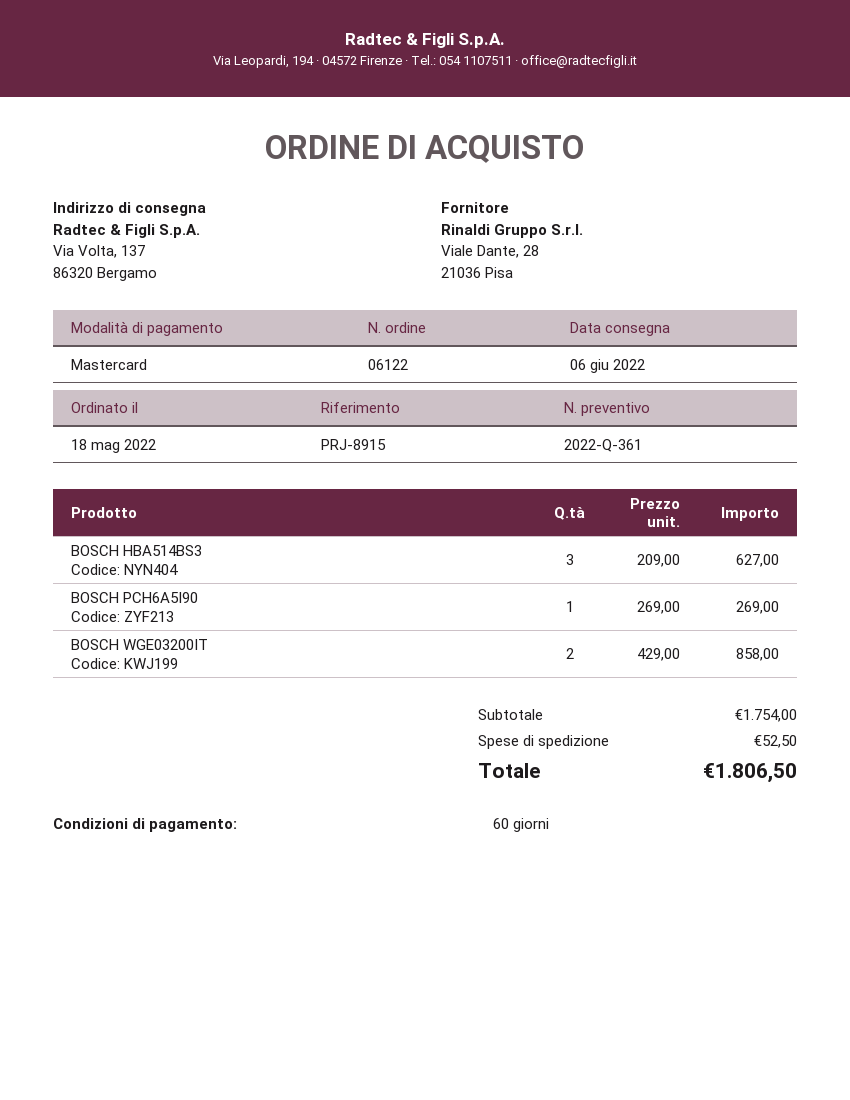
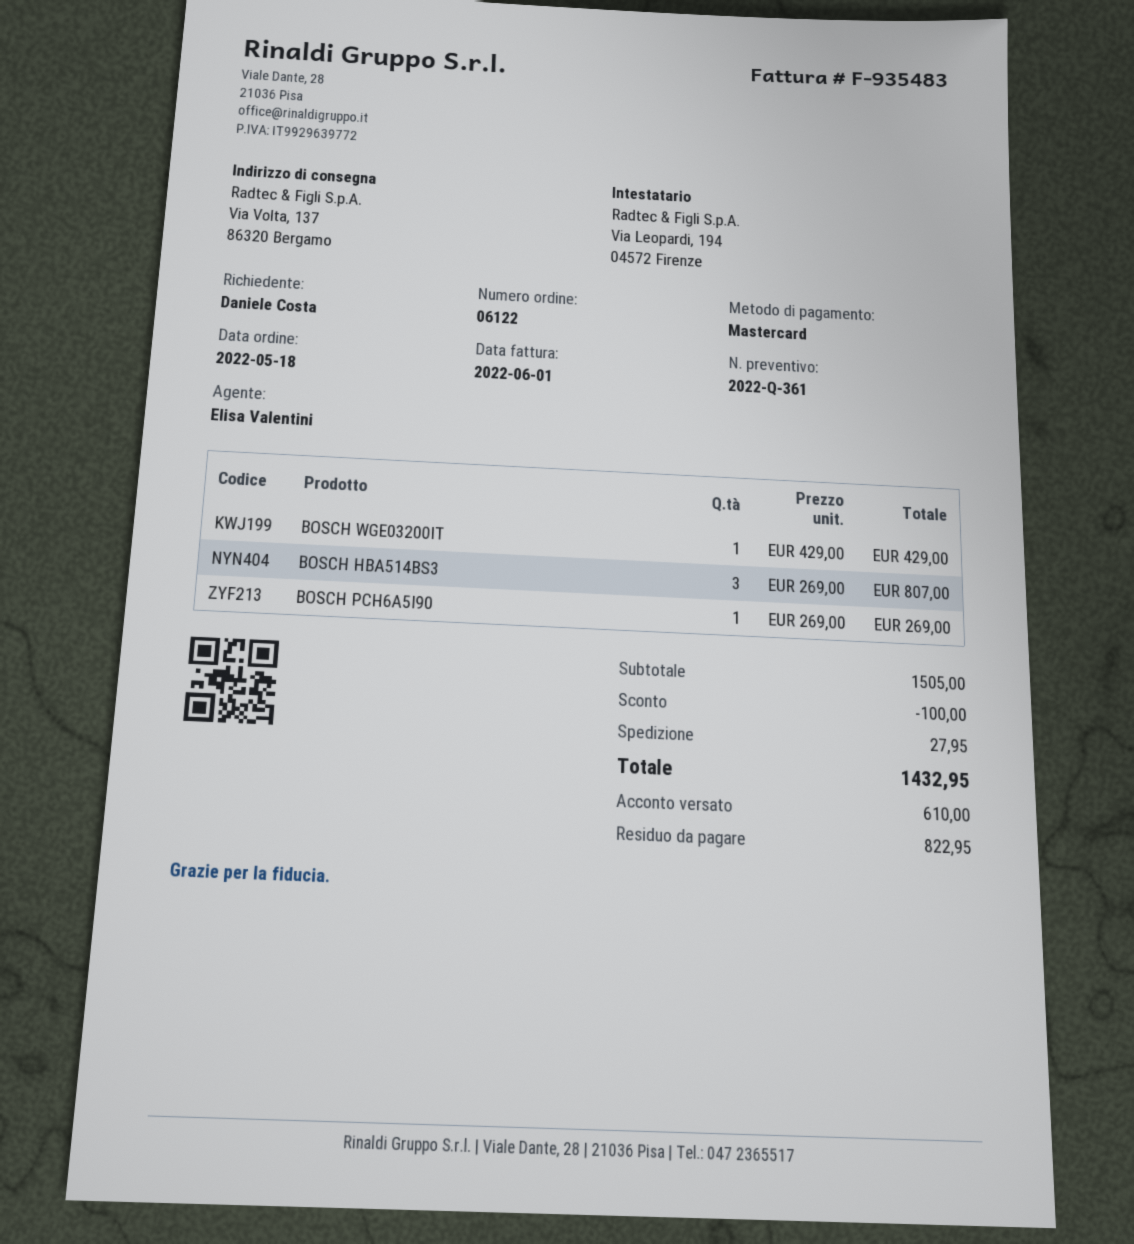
BOSCH HBA514BS3: 3 x 209.00 = 627.00 -> 3 x 269.00 = 807.00
BOSCH WGE03200IT: 2 x 429.00 = 858.00 -> 1 x 429.00 = 429.00
subtotal: 1754.00 -> 1505.00
discount: none -> 100.00
shipping: 52.50 -> 27.95
total: 1806.50 -> 1432.95

